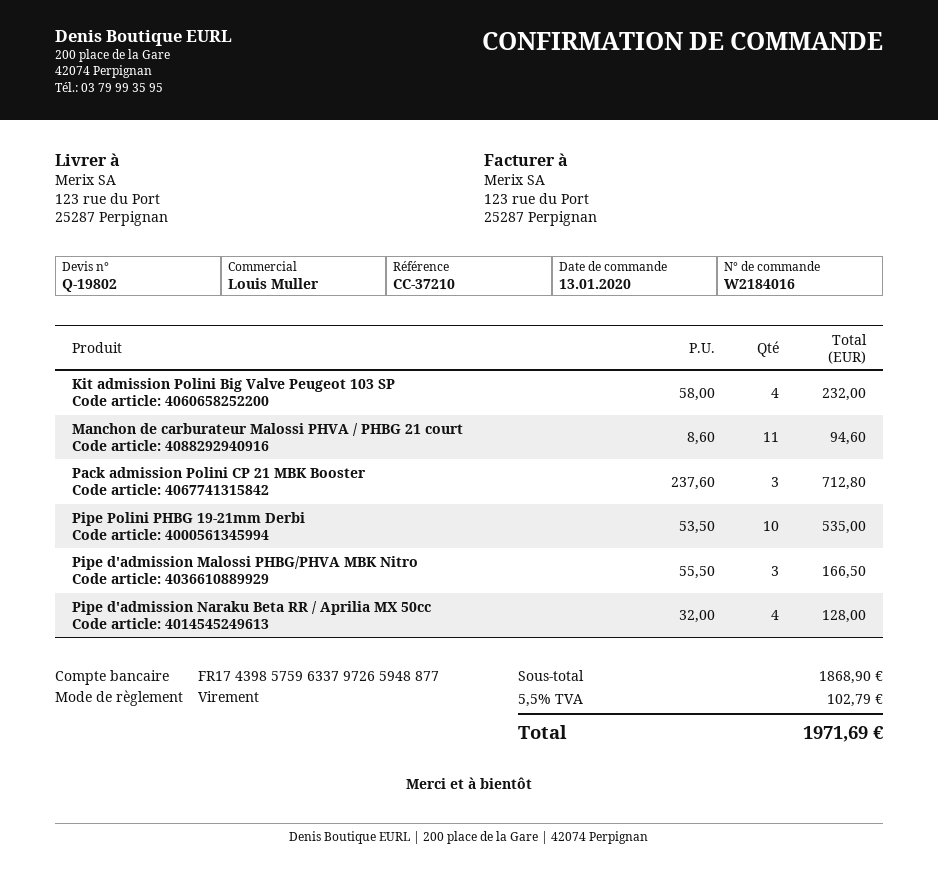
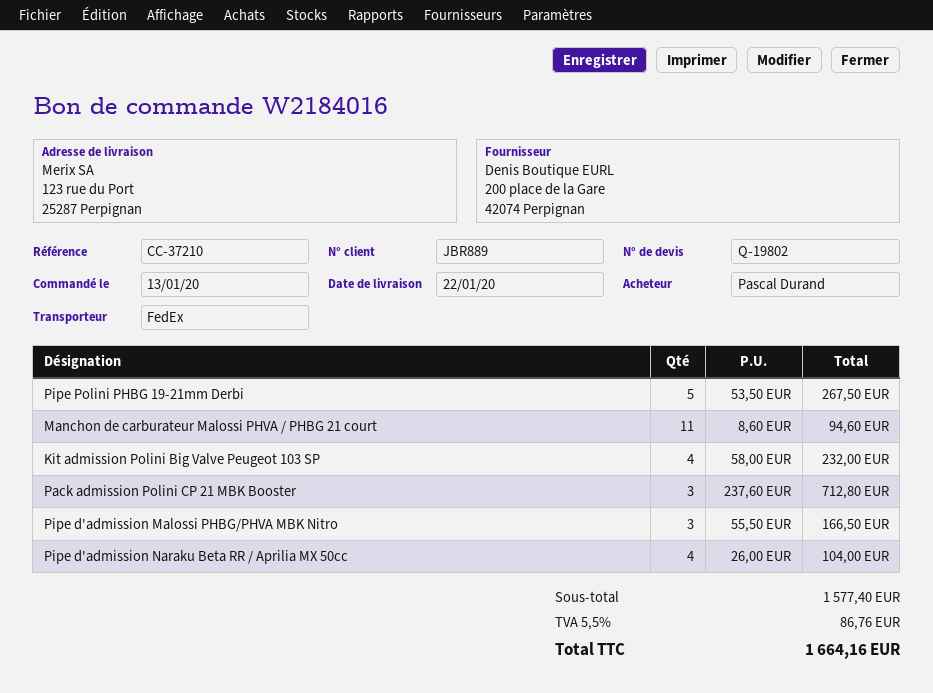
Pipe Polini PHBG 19-21mm Derbi: 10 x 53.50 = 535.00 -> 5 x 53.50 = 267.50
Pipe d'admission Naraku Beta RR / Aprilia MX 50cc: 4 x 32.00 = 128.00 -> 4 x 26.00 = 104.00
subtotal: 1868.90 -> 1577.40
tax: 5.5% = 102.79 -> 5.5% = 86.76
total: 1971.69 -> 1664.16

